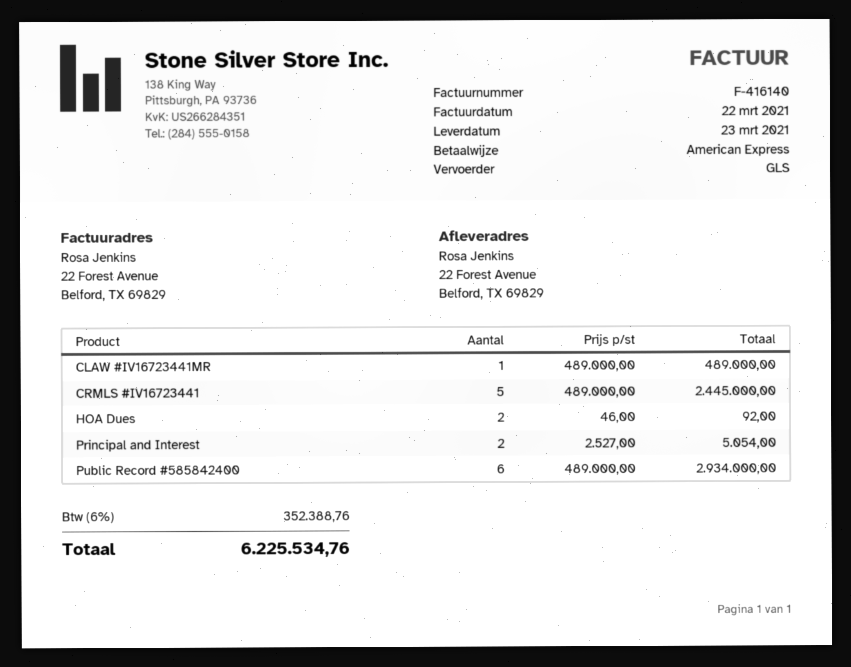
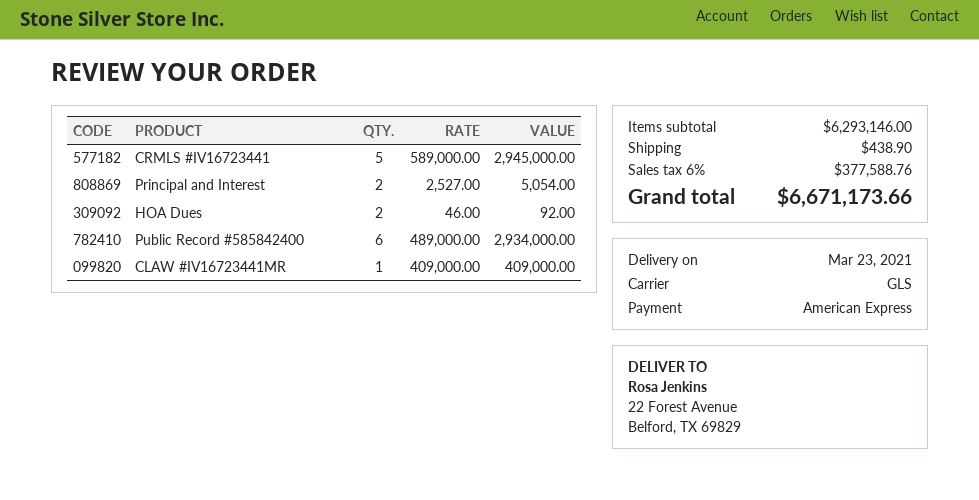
CLAW #IV16723441MR: 1 x 489000.00 = 489000.00 -> 1 x 409000.00 = 409000.00
CRMLS #IV16723441: 5 x 489000.00 = 2445000.00 -> 5 x 589000.00 = 2945000.00
shipping: none -> 438.90
tax: 6% = 352388.76 -> 6% = 377588.76
total: 6225534.76 -> 6671173.66

